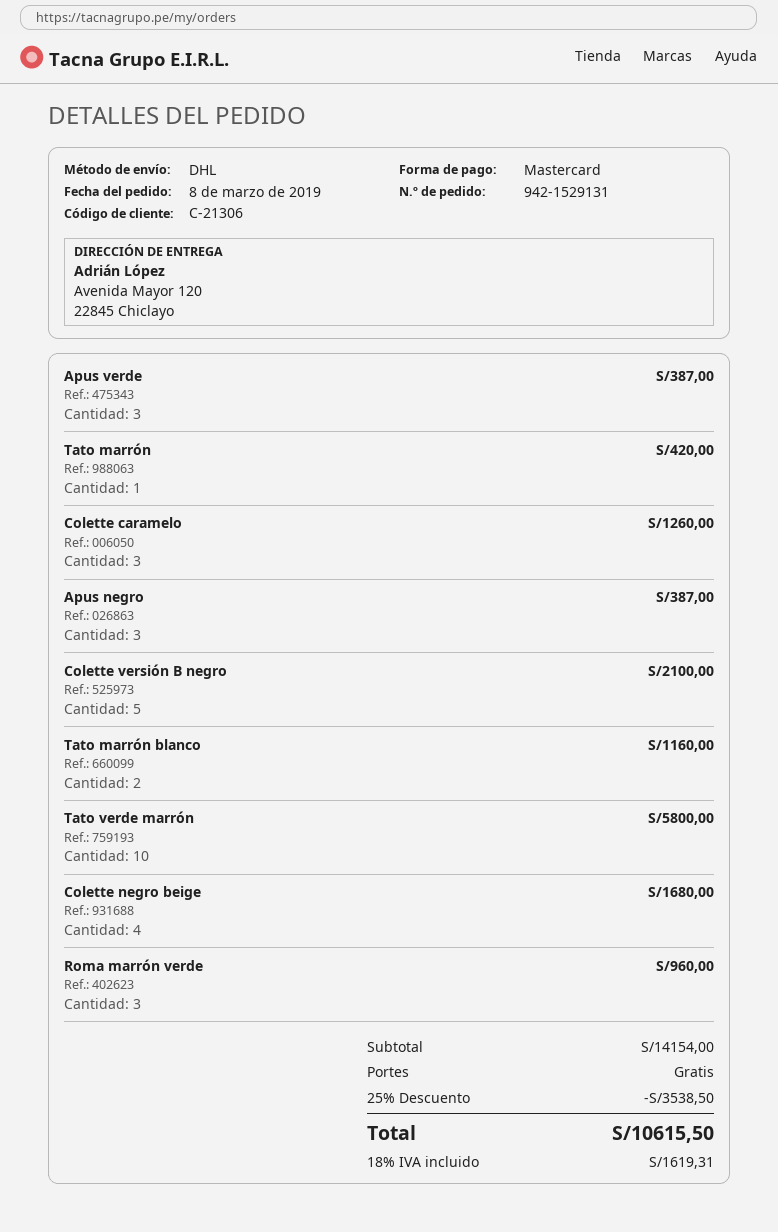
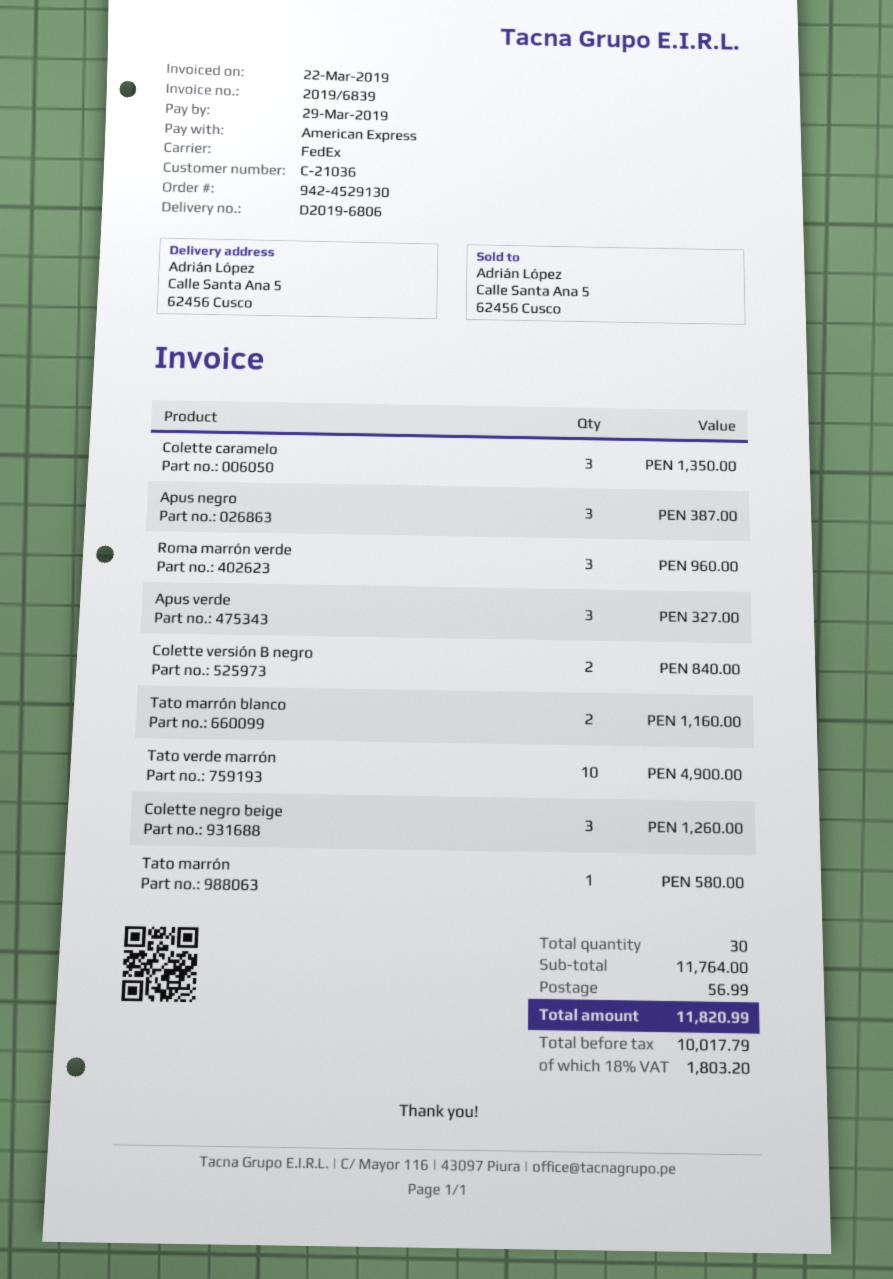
order number: 942-1529131 -> 942-4529130
customer number: C-21306 -> C-21036
payment method: Mastercard -> American Express
shipping method: DHL -> FedEx
ship to: Avenida Mayor 120, 22845 Chiclayo -> Calle Santa Ana 5, 62456 Cusco
Apus verde: 3 for 387.00 -> 3 for 327.00
Tato marrón: 1 for 420.00 -> 1 for 580.00
Colette caramelo: 3 for 1260.00 -> 3 for 1350.00
Colette versión B negro: 5 for 2100.00 -> 2 for 840.00
Tato verde marrón: 10 for 5800.00 -> 10 for 4900.00
Colette negro beige: 4 for 1680.00 -> 3 for 1260.00
subtotal: 14154.00 -> 11764.00
discount: 25% = 3538.50 -> none
shipping: 0.00 -> 56.99
tax: 18% = 1619.31 -> 18% = 1803.20
total: 10615.50 -> 11820.99

